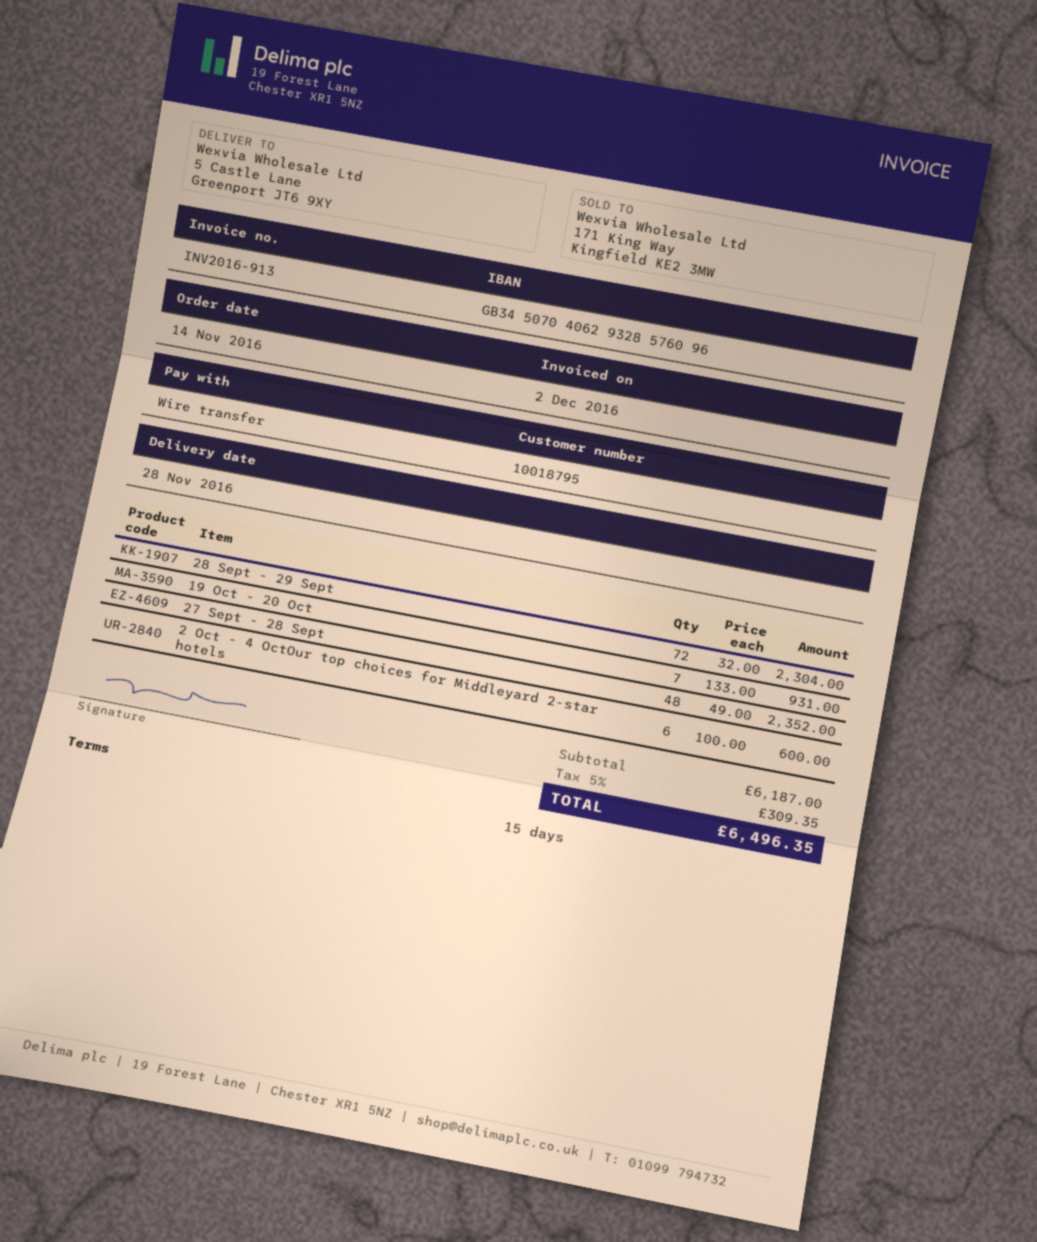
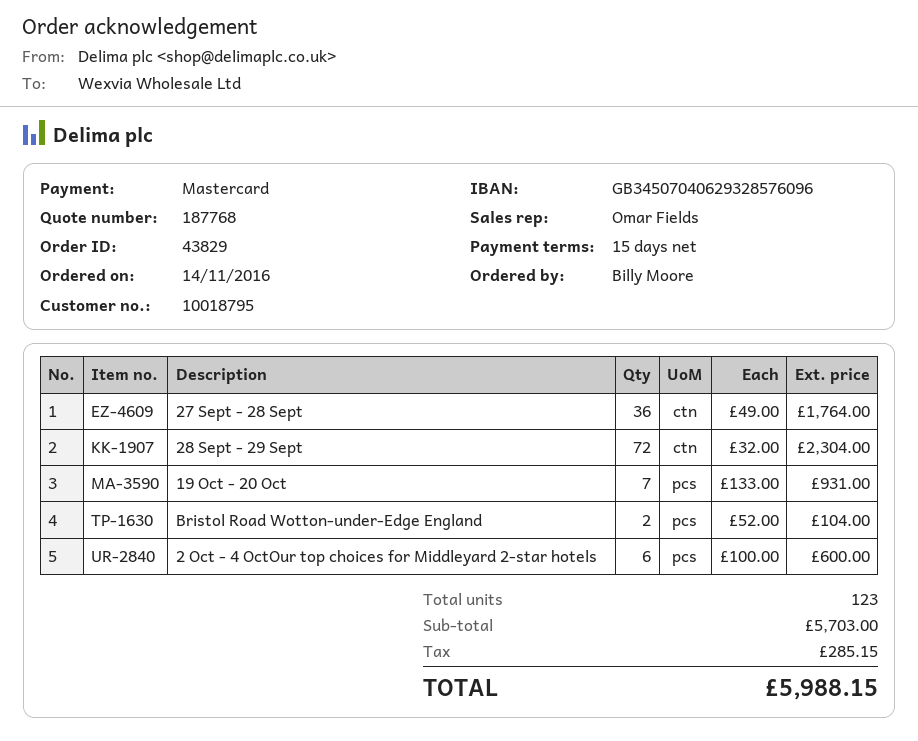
payment method: bank transfer -> Mastercard
27 Sept - 28 Sept: 48 x 49.00 = 2352.00 -> 36 x 49.00 = 1764.00
Bristol Road Wotton-under-Edge England: none -> 2 x 52.00 = 104.00
subtotal: 6187.00 -> 5703.00
tax: 309.35 -> 285.15
total: 6496.35 -> 5988.15

